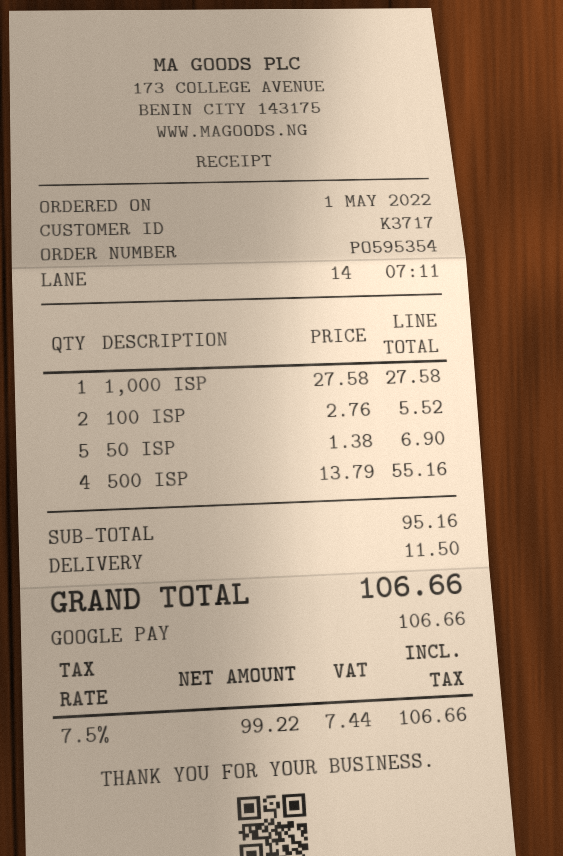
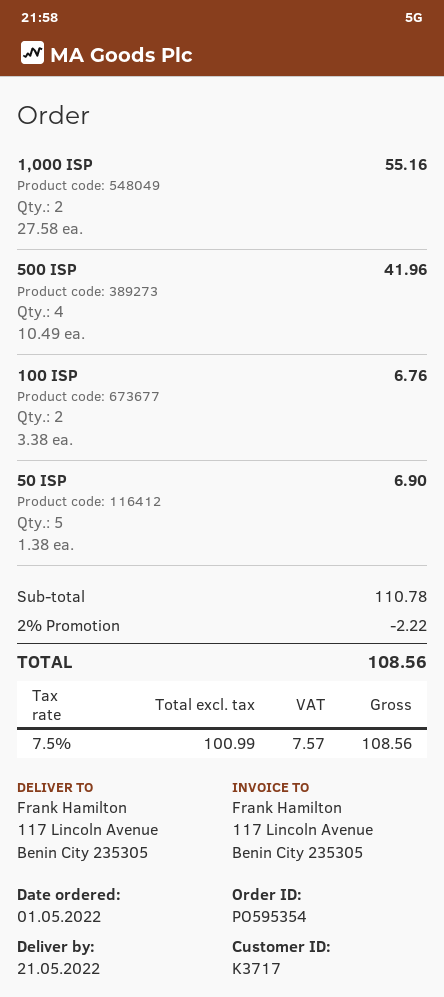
1,000 ISP: 1 x 27.58 = 27.58 -> 2 x 27.58 = 55.16
100 ISP: 2 x 2.76 = 5.52 -> 2 x 3.38 = 6.76
500 ISP: 4 x 13.79 = 55.16 -> 4 x 10.49 = 41.96
subtotal: 95.16 -> 110.78
discount: none -> 2% = 2.22
shipping: 11.50 -> none
net: 99.22 -> 100.99
tax: 7.5% = 7.44 -> 7.5% = 7.57
total: 106.66 -> 108.56

